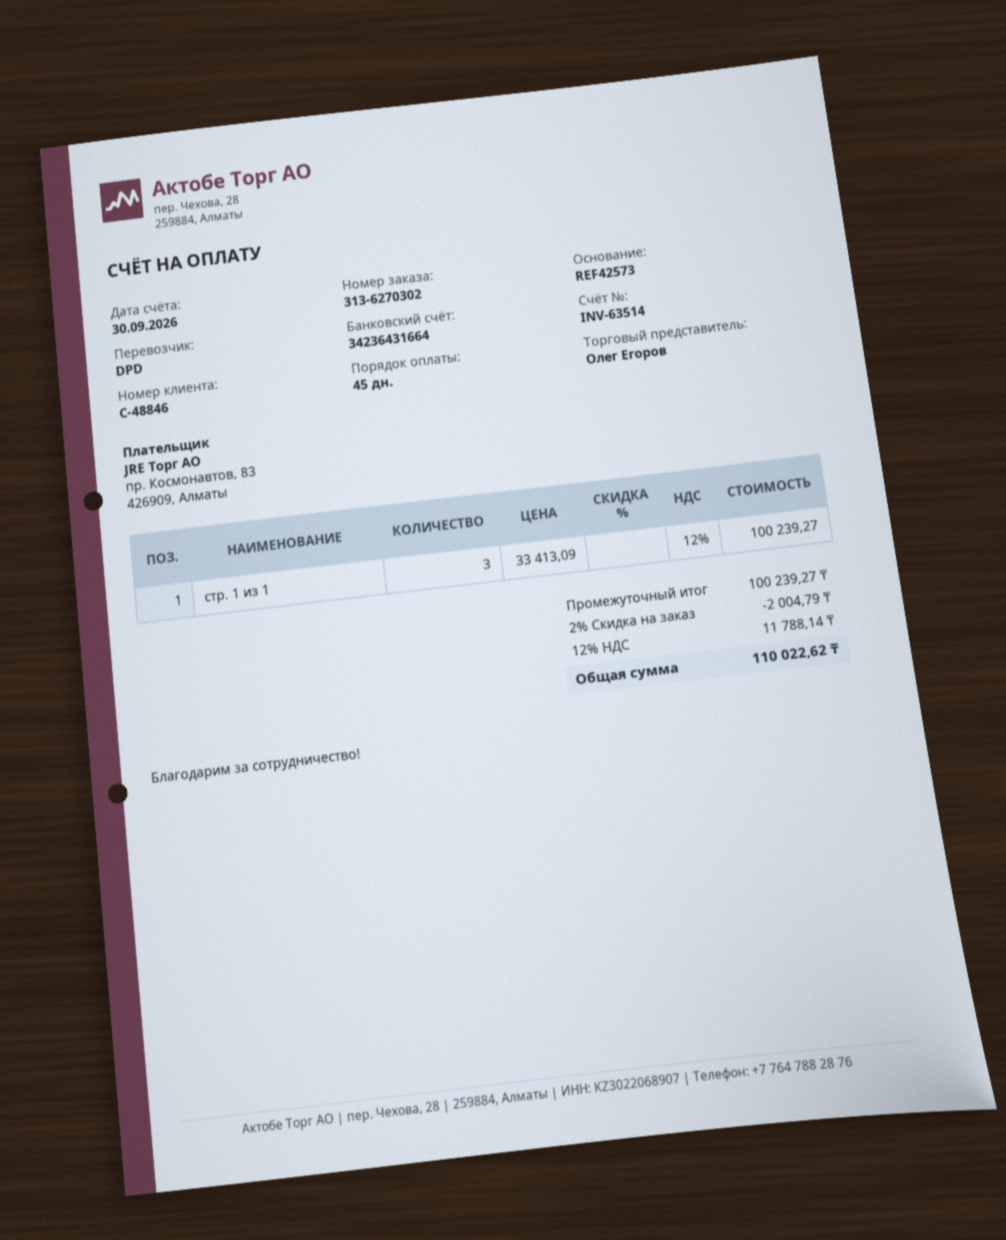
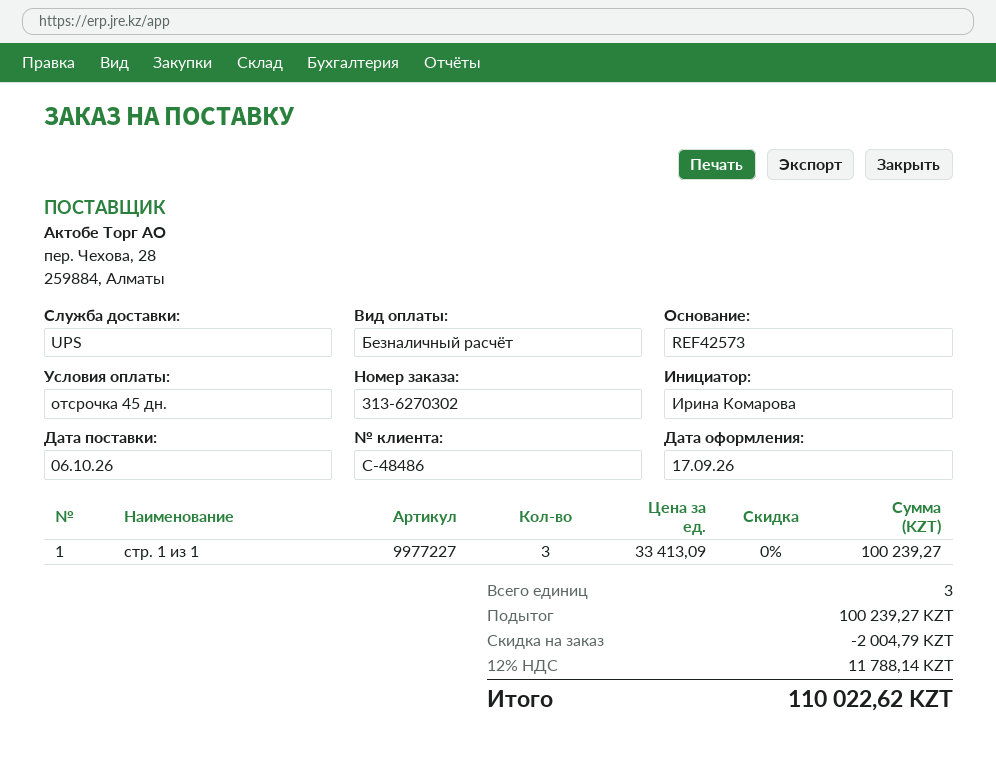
customer number: C-48846 -> C-48486
shipping method: DPD -> UPS

